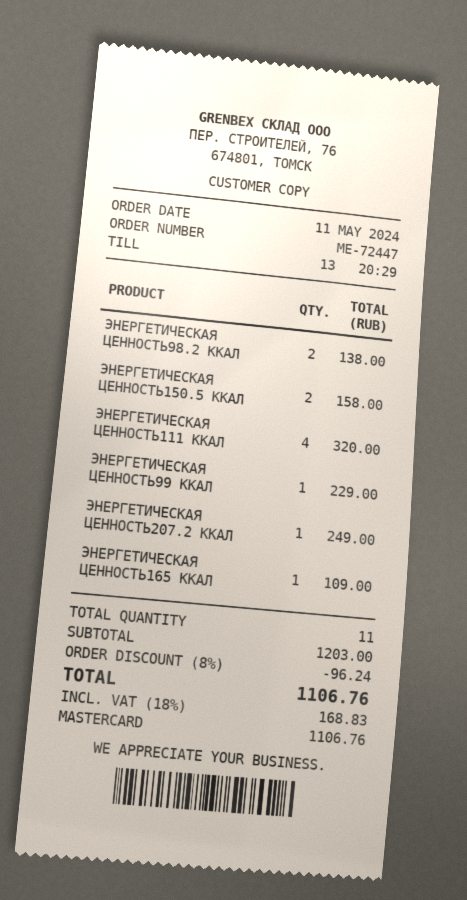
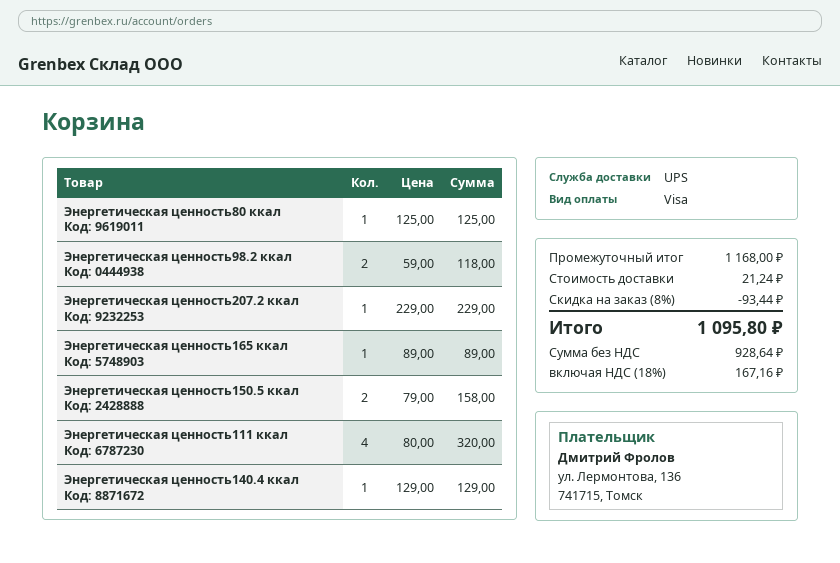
payment method: Mastercard -> Visa
ЭНЕРГЕТИЧЕСКАЯ ЦЕННОСТЬ98.2 ККАЛ: 2 for 138.00 -> 2 for 118.00
ЭНЕРГЕТИЧЕСКАЯ ЦЕННОСТЬ99 ККАЛ: 1 for 229.00 -> none
ЭНЕРГЕТИЧЕСКАЯ ЦЕННОСТЬ207.2 ККАЛ: 1 for 249.00 -> 1 for 229.00
ЭНЕРГЕТИЧЕСКАЯ ЦЕННОСТЬ165 ККАЛ: 1 for 109.00 -> 1 for 89.00
Энергетическая ценность80 ккал: none -> 1 for 125.00
Энергетическая ценность140.4 ккал: none -> 1 for 129.00
subtotal: 1203.00 -> 1168.00
discount: 8% = 96.24 -> 8% = 93.44
shipping: none -> 21.24
tax: 18% = 168.83 -> 18% = 167.16
total: 1106.76 -> 1095.80

